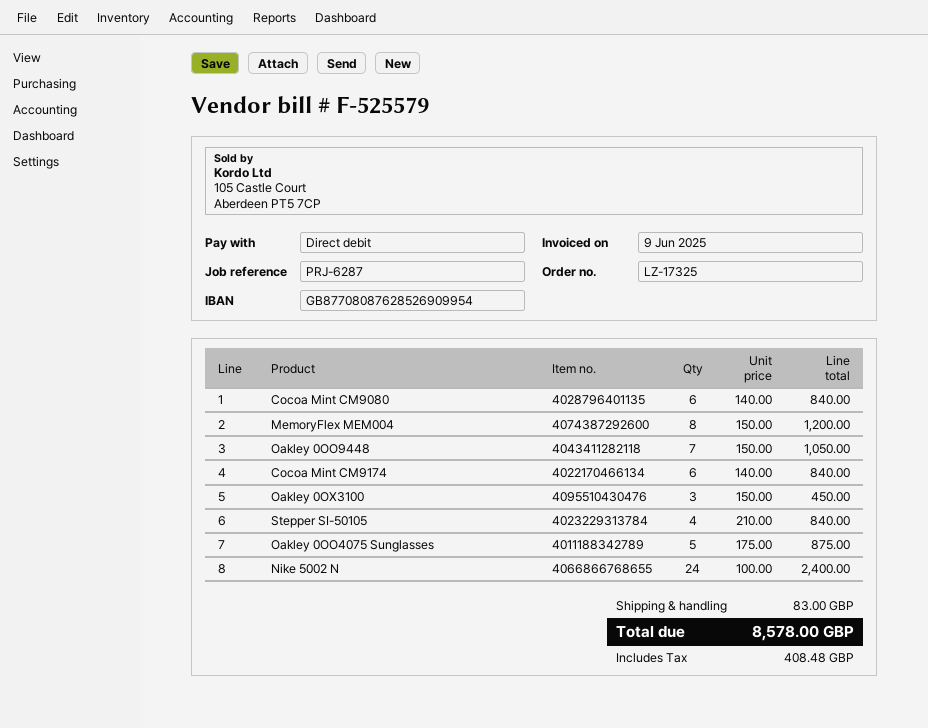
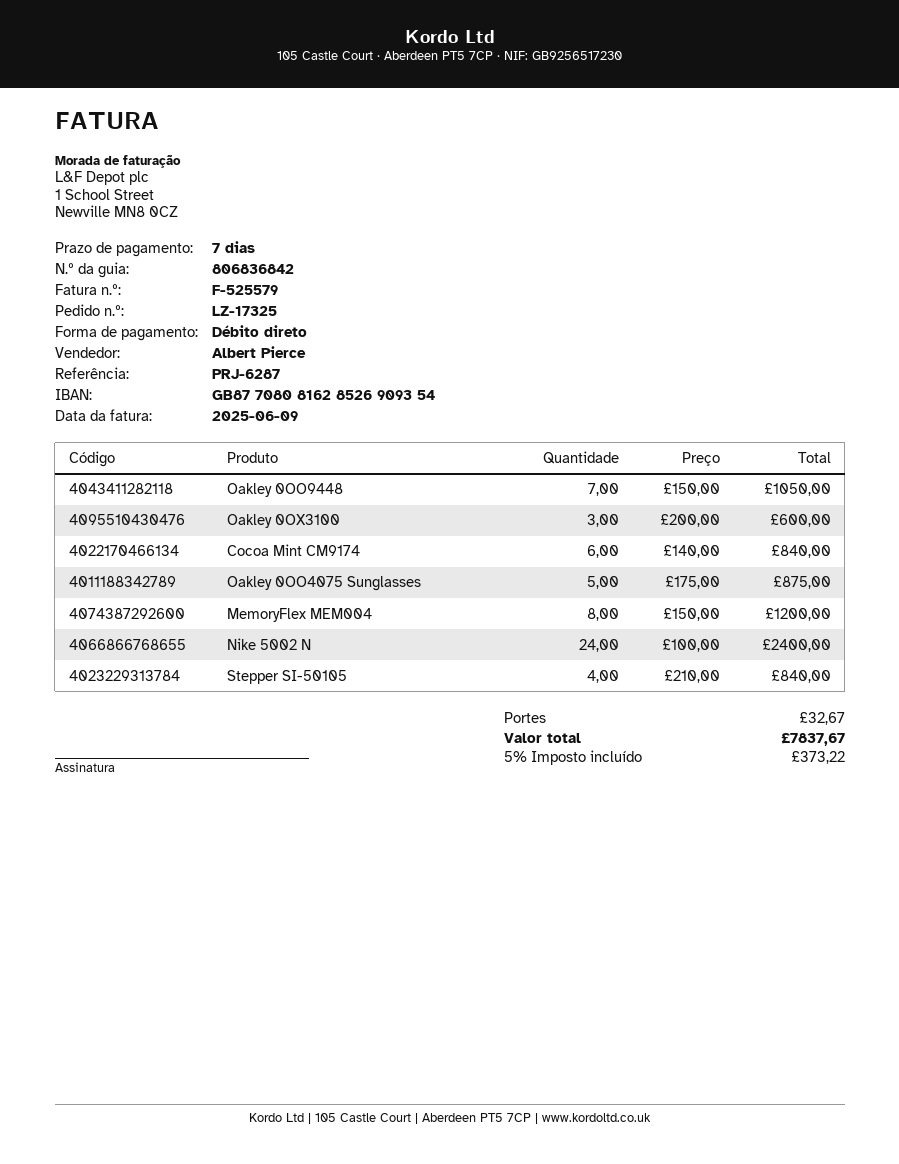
bank account: GB87708087628526909954 -> GB87708081628526909354
Cocoa Mint CM9080: 6 x 140.00 = 840.00 -> none
Oakley 0OX3100: 3 x 150.00 = 450.00 -> 3 x 200.00 = 600.00
shipping: 83.00 -> 32.67
tax: 408.48 -> 373.22
total: 8578.00 -> 7837.67

